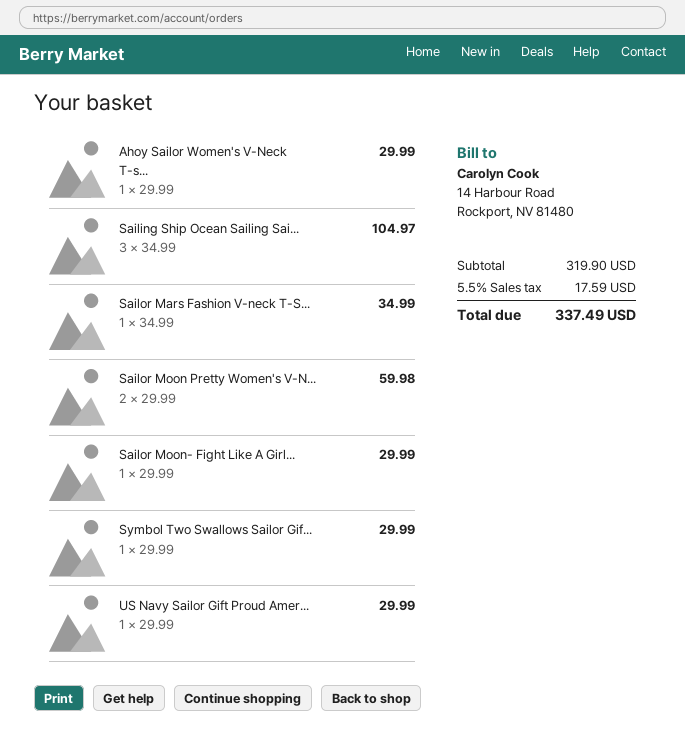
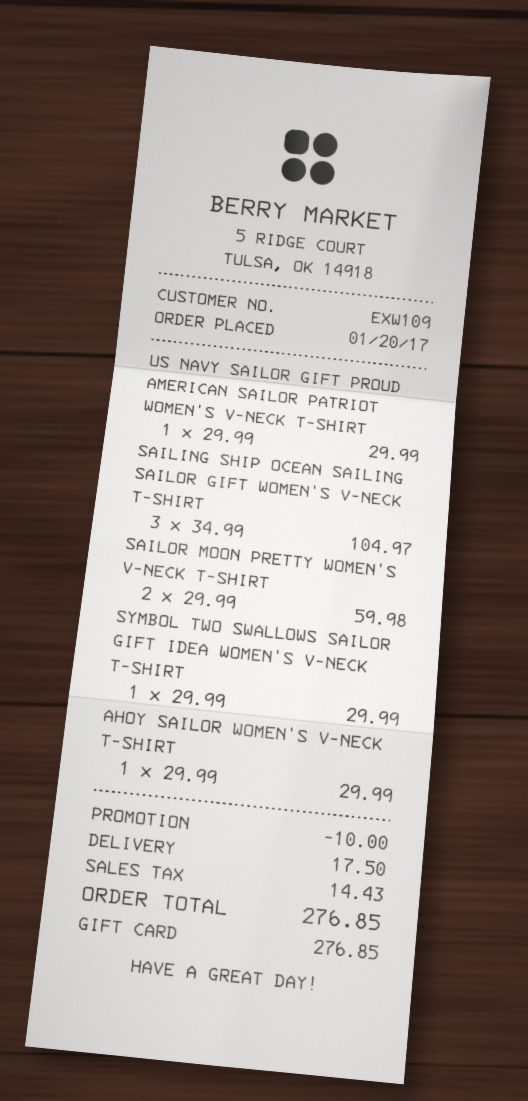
Sailor Mars Fashion V-neck T-S...: 1 x 34.99 = 34.99 -> none
Sailor Moon- Fight Like A Girl...: 1 x 29.99 = 29.99 -> none
discount: none -> 10.00
shipping: none -> 17.50
tax: 17.59 -> 14.43
total: 337.49 -> 276.85

